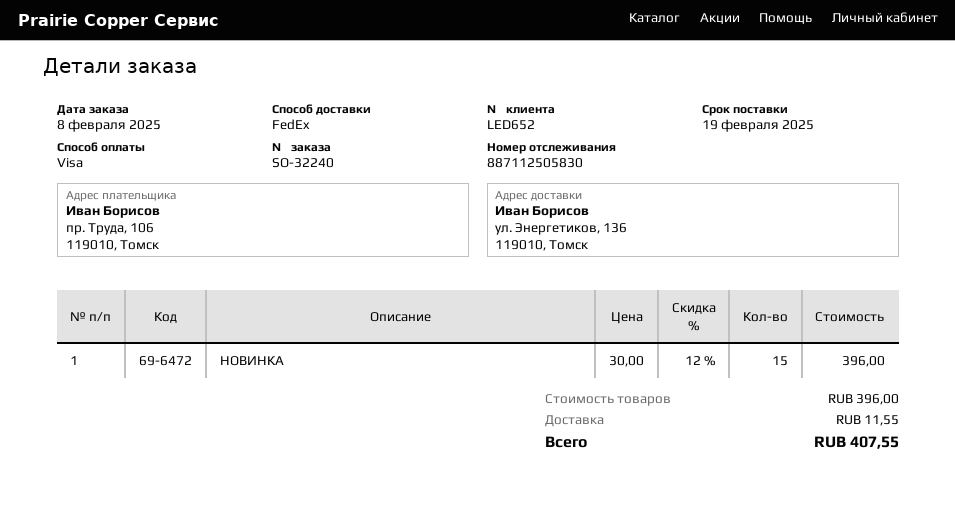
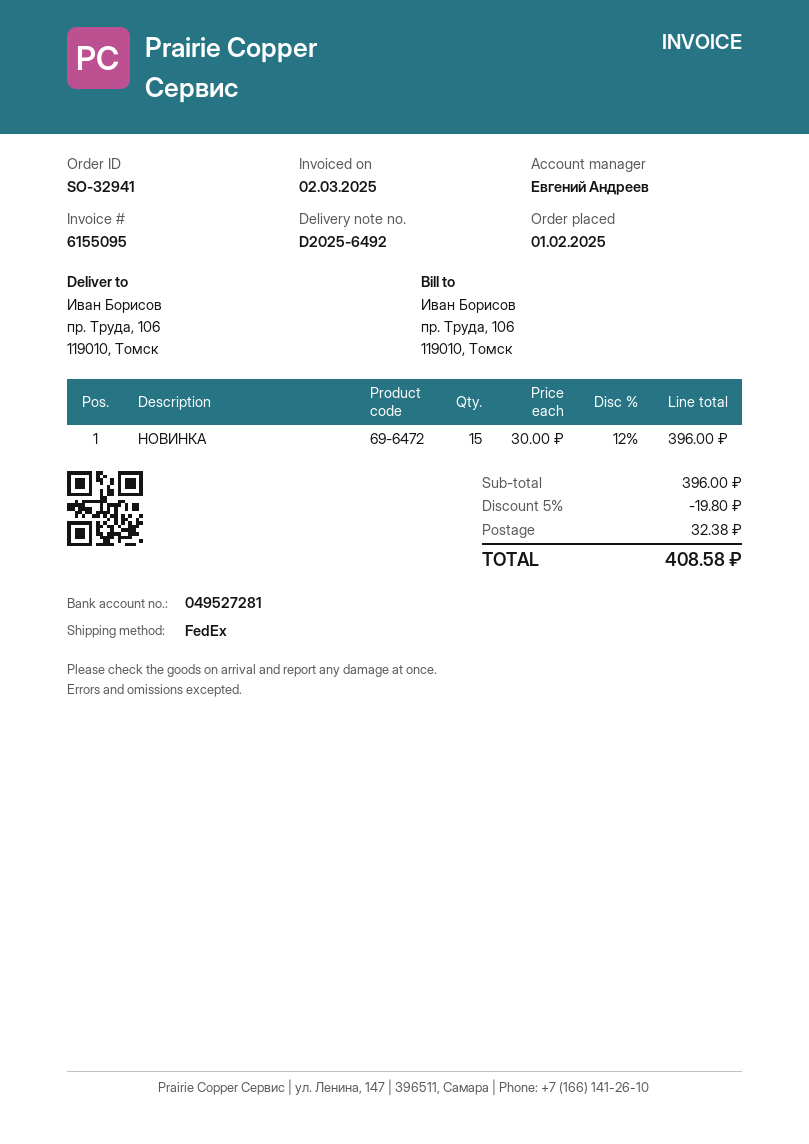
order number: SO-32240 -> SO-32941
order date: 2025-02-08 -> 2025-02-01
ship to: ул. Энергетиков, 136, 119010, Томск -> пр. Труда, 106, 119010, Томск
discount: none -> 5% = 19.80
shipping: 11.55 -> 32.38
total: 407.55 -> 408.58

